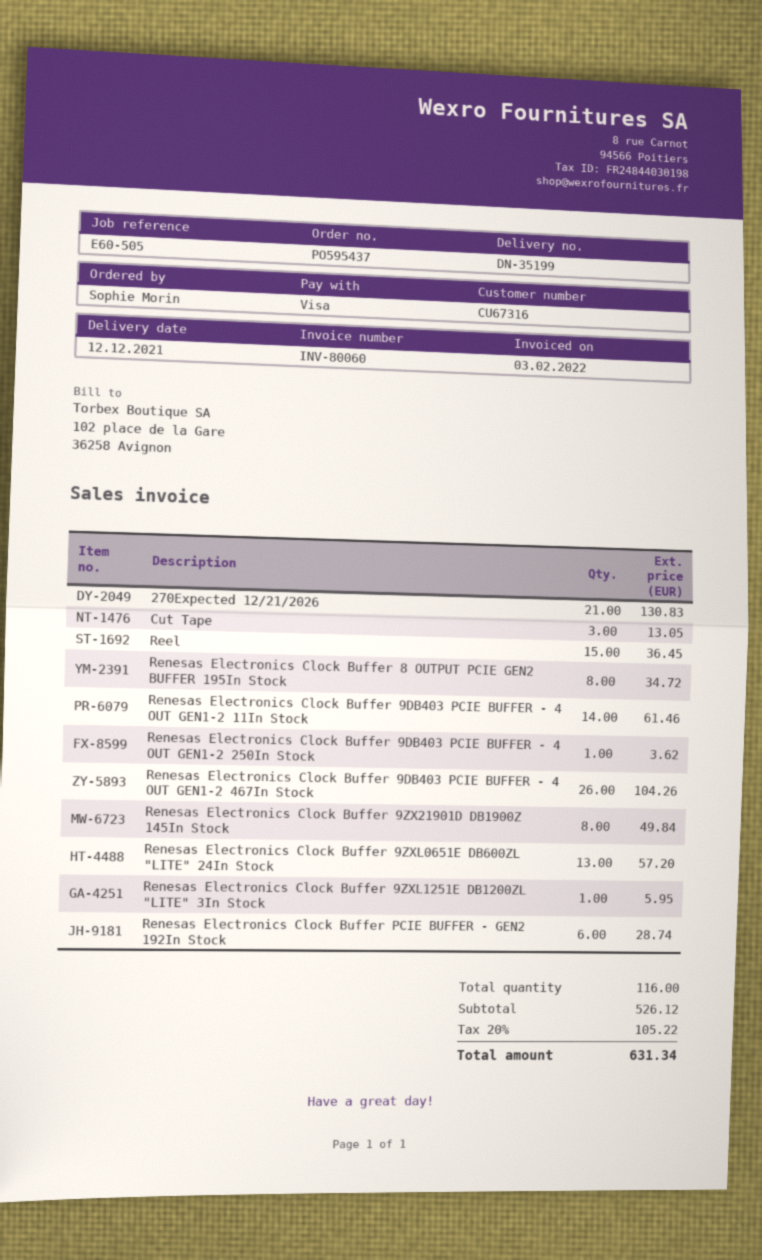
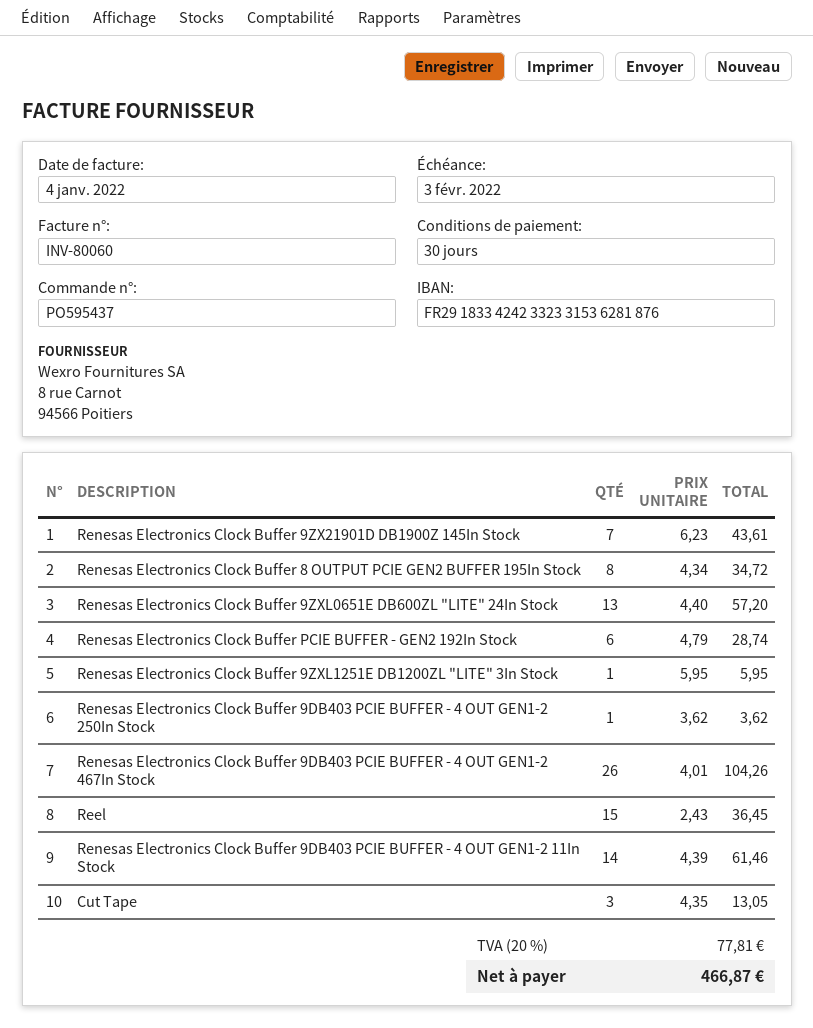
invoice date: 2022-02-03 -> 2022-01-04
270Expected 12/21/2026: 21 for 130.83 -> none
Renesas Electronics Clock Buffer 9ZX21901D DB1900Z 145In Stock: 8 for 49.84 -> 7 for 43.61
tax: 20% = 105.22 -> 20% = 77.81
total: 631.34 -> 466.87

